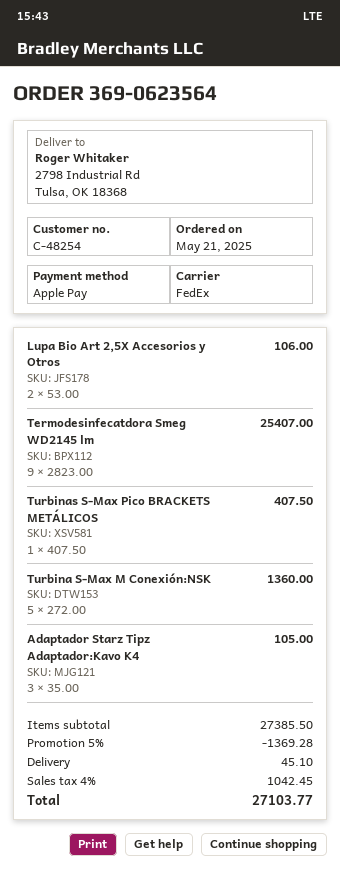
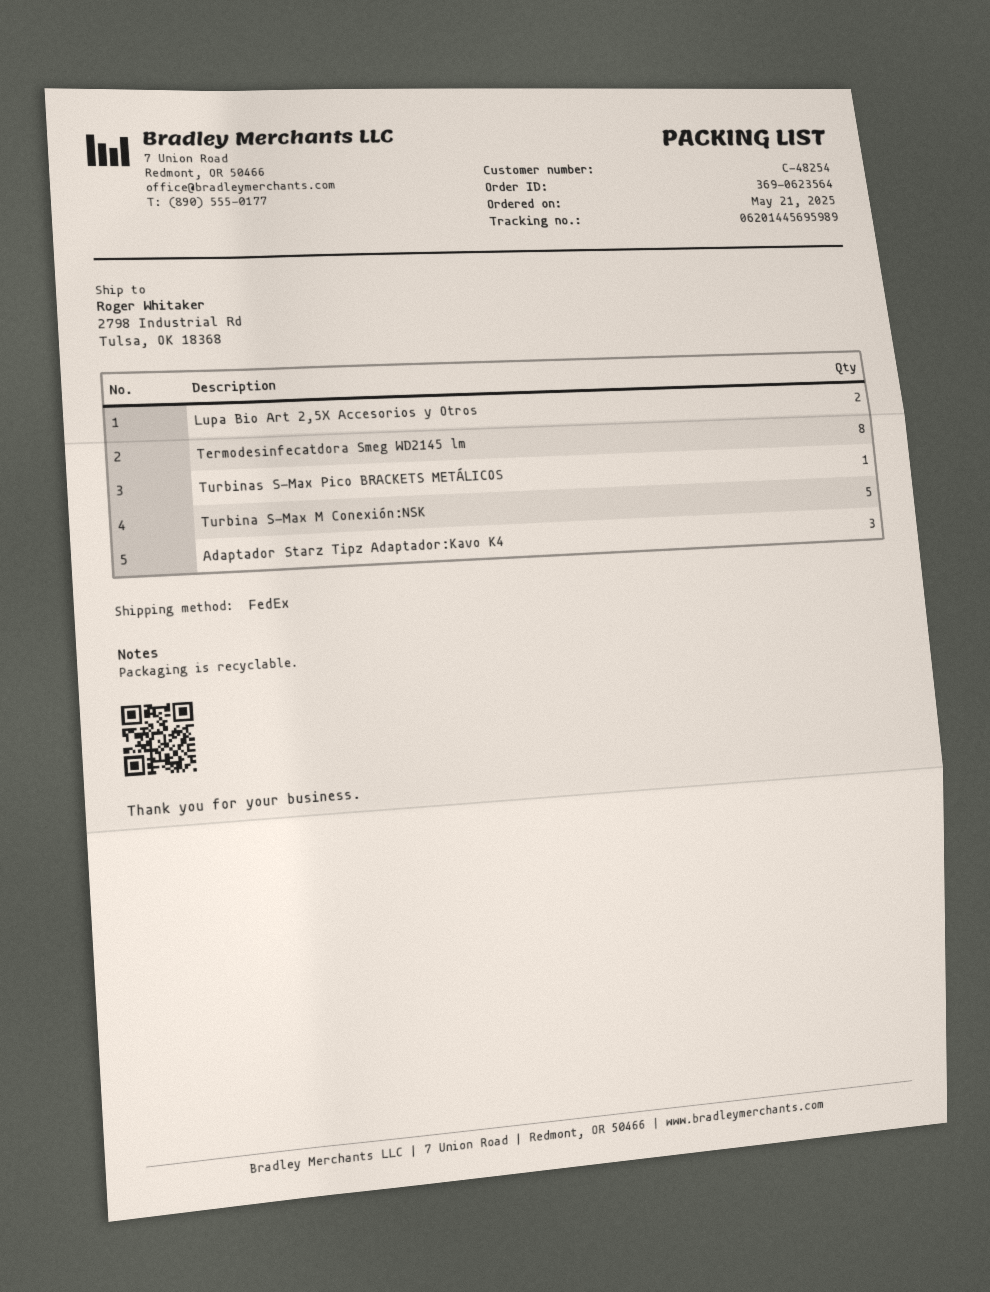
Termodesinfecatdora Smeg WD2145 lm: 9 -> 8

